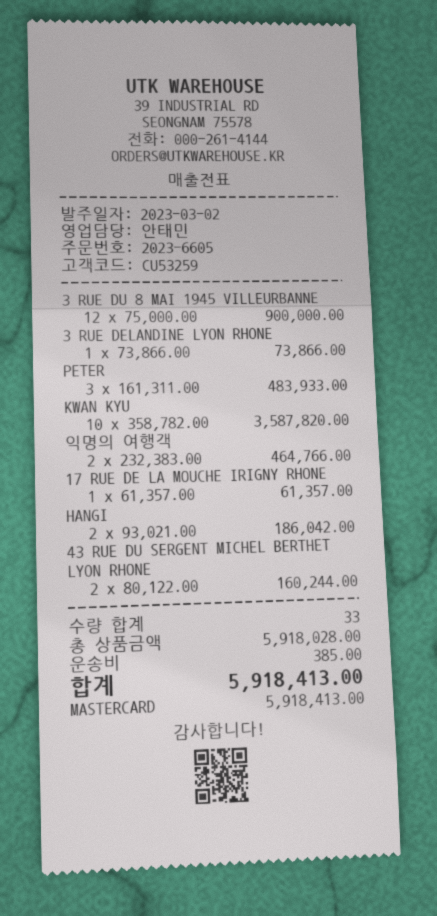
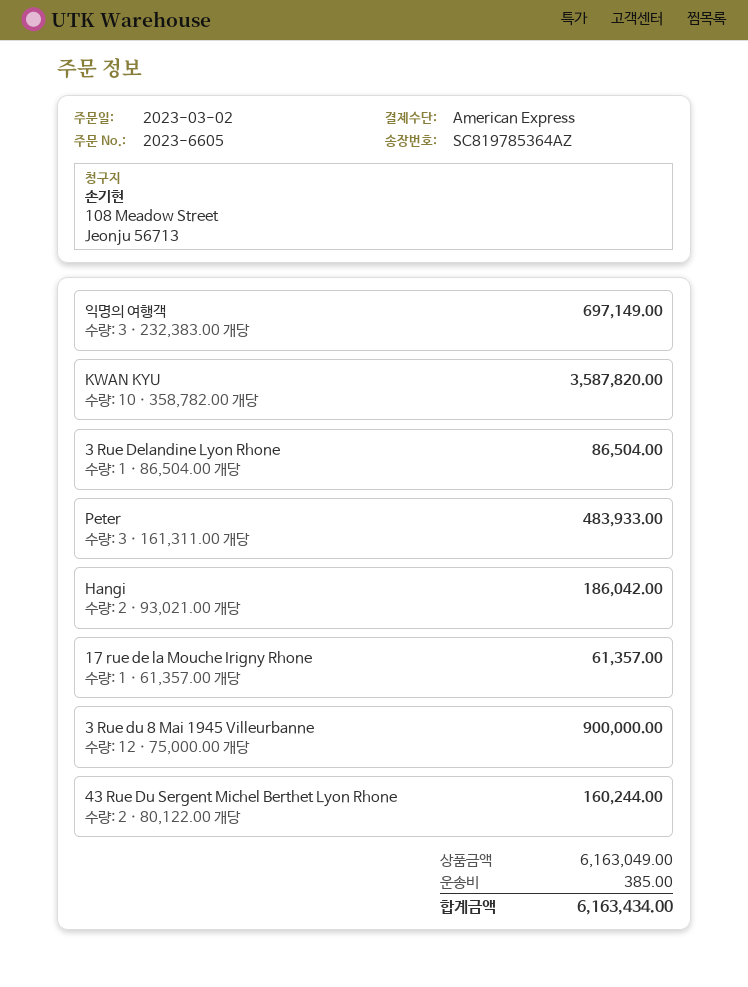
payment method: Mastercard -> American Express
3 RUE DELANDINE LYON RHONE: 1 x 73866.00 = 73866.00 -> 1 x 86504.00 = 86504.00
익명의 여행객: 2 x 232383.00 = 464766.00 -> 3 x 232383.00 = 697149.00
subtotal: 5918028.00 -> 6163049.00
total: 5918413.00 -> 6163434.00

